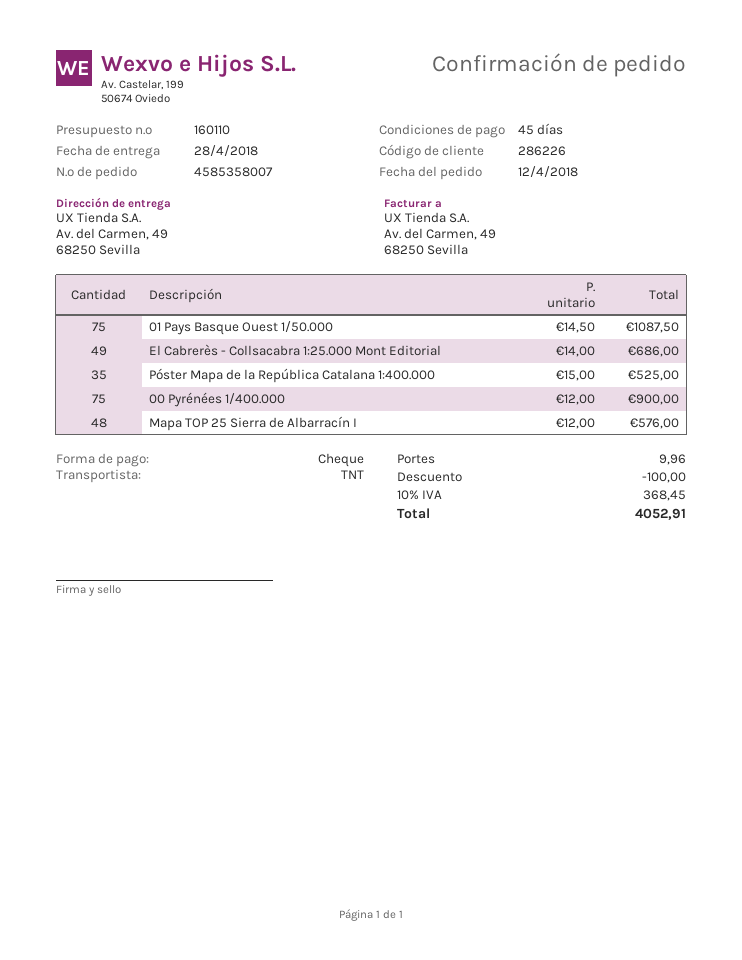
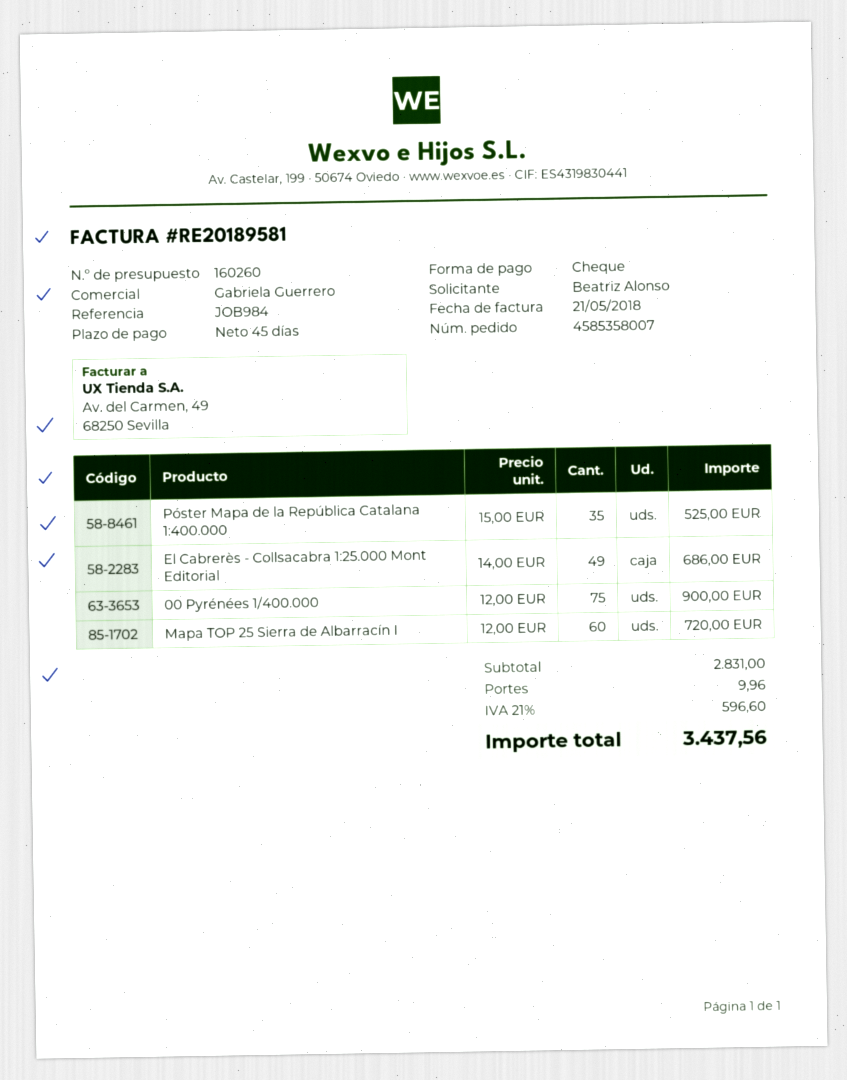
quote number: 160110 -> 160260
01 Pays Basque Ouest 1/50.000: 75 x 14.50 = 1087.50 -> none
Mapa TOP 25 Sierra de Albarracín I: 48 x 12.00 = 576.00 -> 60 x 12.00 = 720.00
discount: 100.00 -> none
tax: 10% = 368.45 -> 21% = 596.60
total: 4052.91 -> 3437.56

